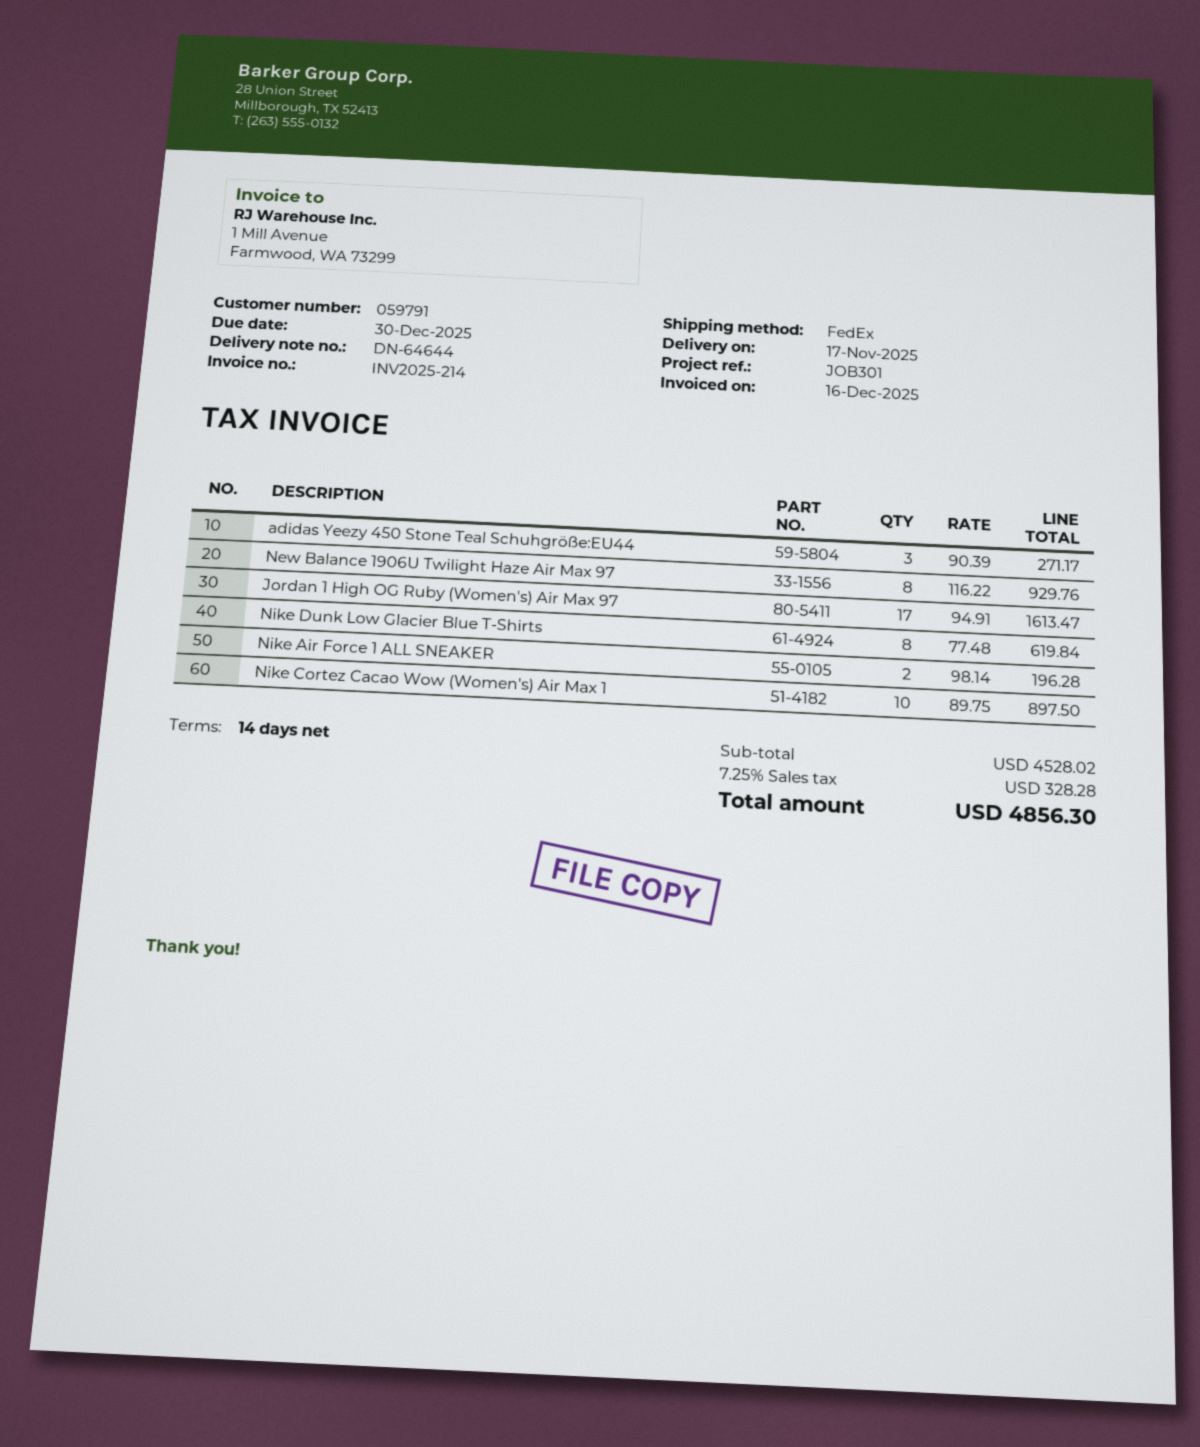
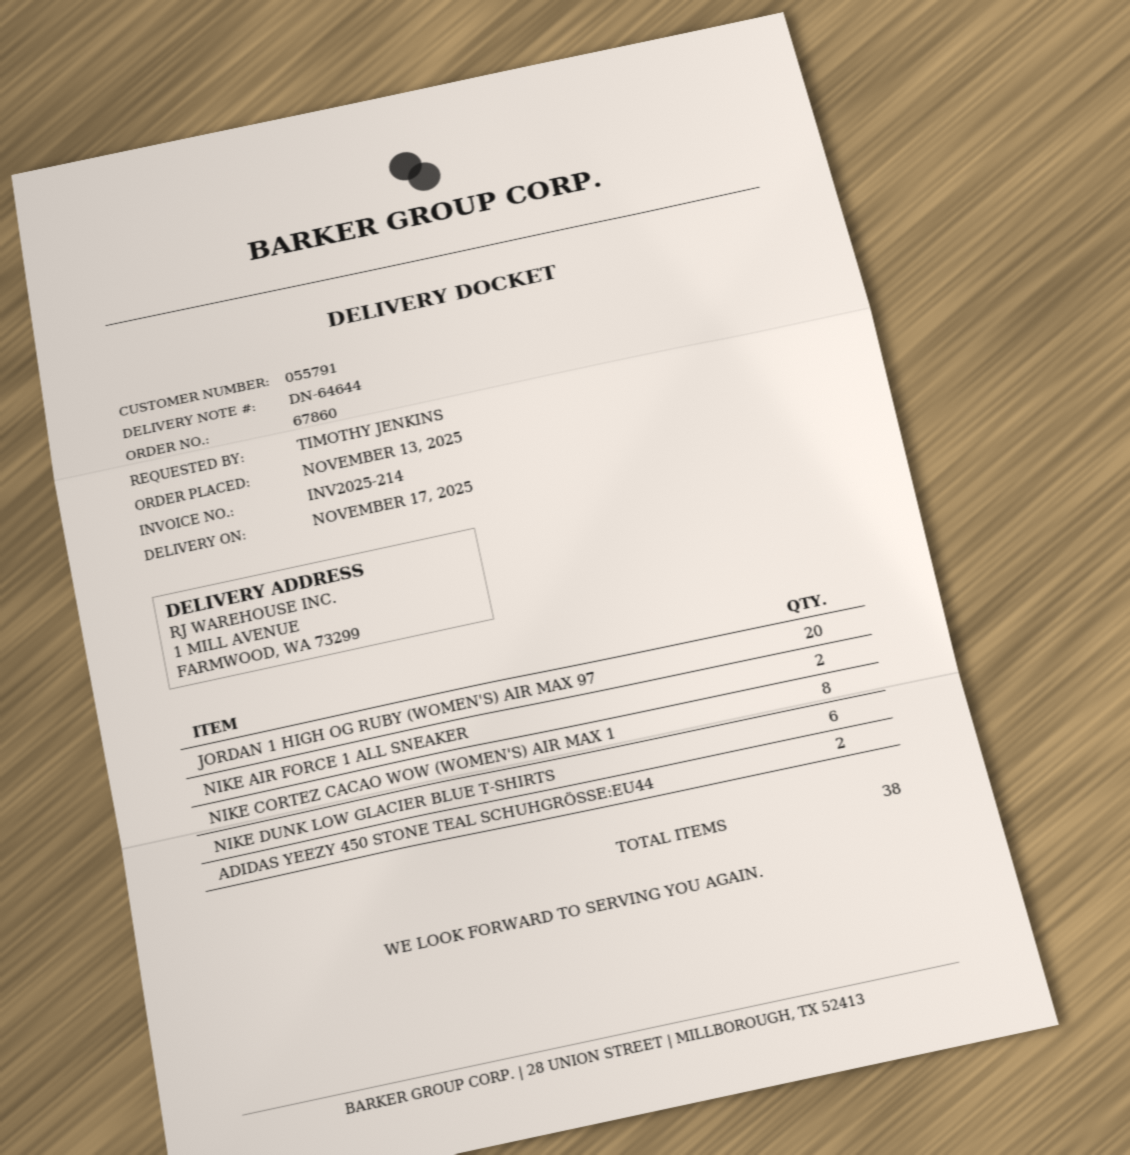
customer number: 059791 -> 055791
adidas Yeezy 450 Stone Teal Schuhgröße:EU44: 3 -> 2
New Balance 1906U Twilight Haze Air Max 97: 8 -> none
Jordan 1 High OG Ruby (Women's) Air Max 97: 17 -> 20
Nike Dunk Low Glacier Blue T-Shirts: 8 -> 6
Nike Cortez Cacao Wow (Women's) Air Max 1: 10 -> 8

